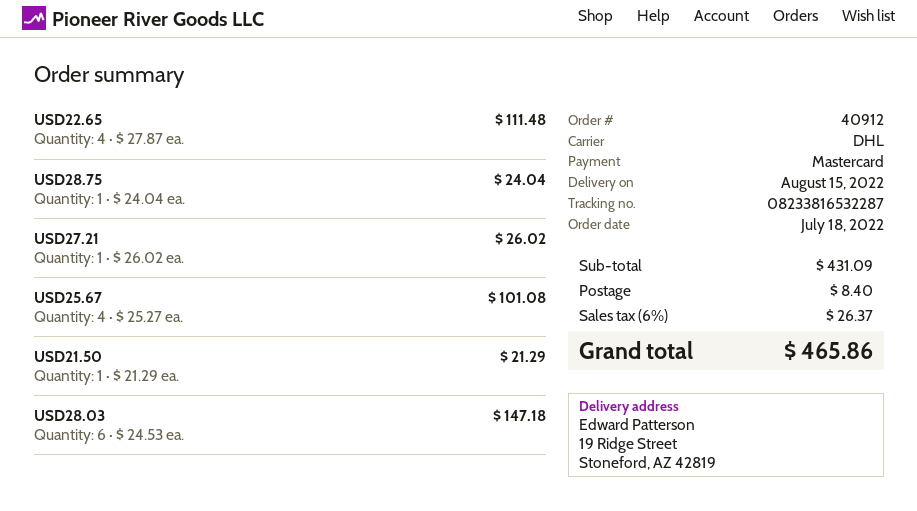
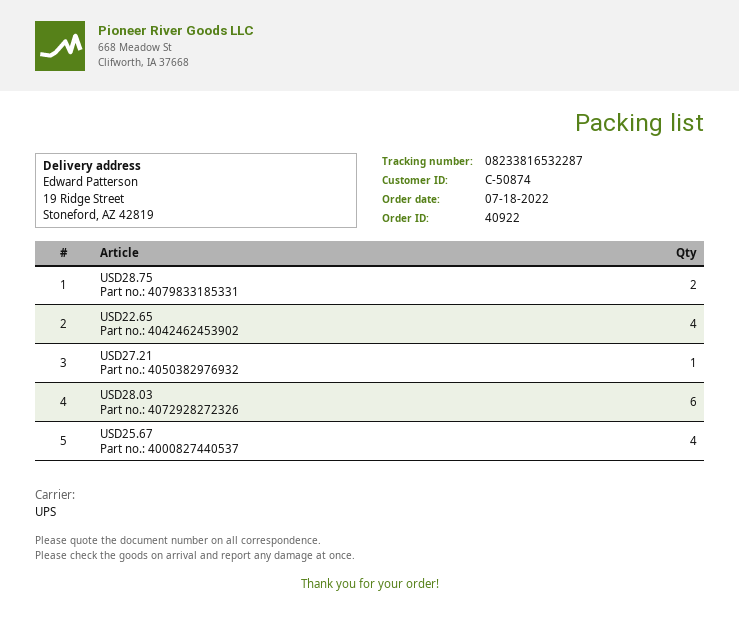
order number: 40912 -> 40922
shipping method: DHL -> UPS
USD28.75: 1 -> 2
USD21.50: 1 -> none

